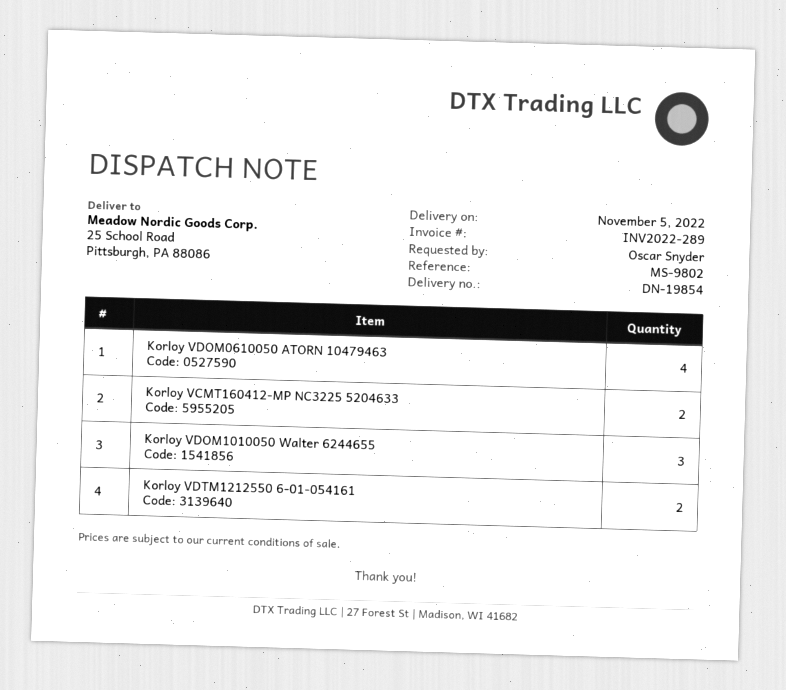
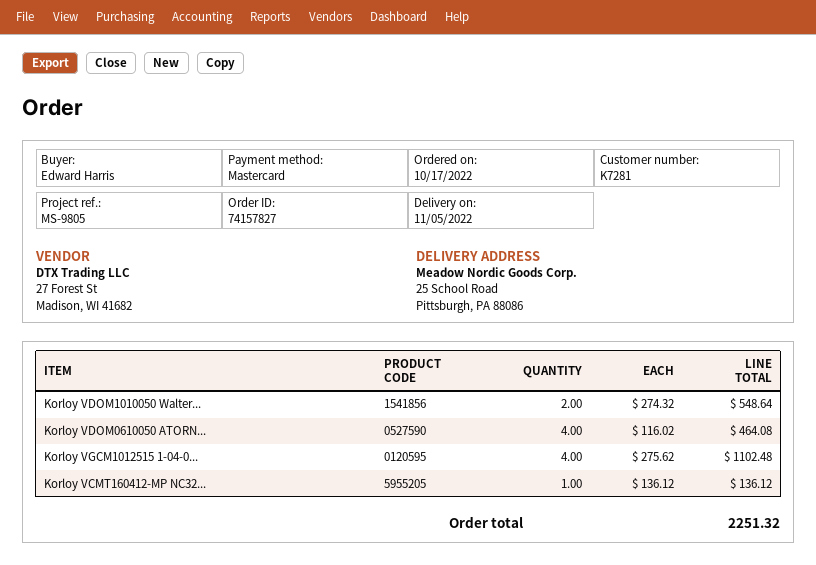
reference: MS-9802 -> MS-9805
ordered by: Oscar Snyder -> Edward Harris
Korloy VCMT160412-MP NC3225 5204633: 2 -> 1
Korloy VDOM1010050 Walter 6244655: 3 -> 2
Korloy VDTM1212550 6-01-054161: 2 -> none
Korloy VGCM1012515 1-04-0...: none -> 4

